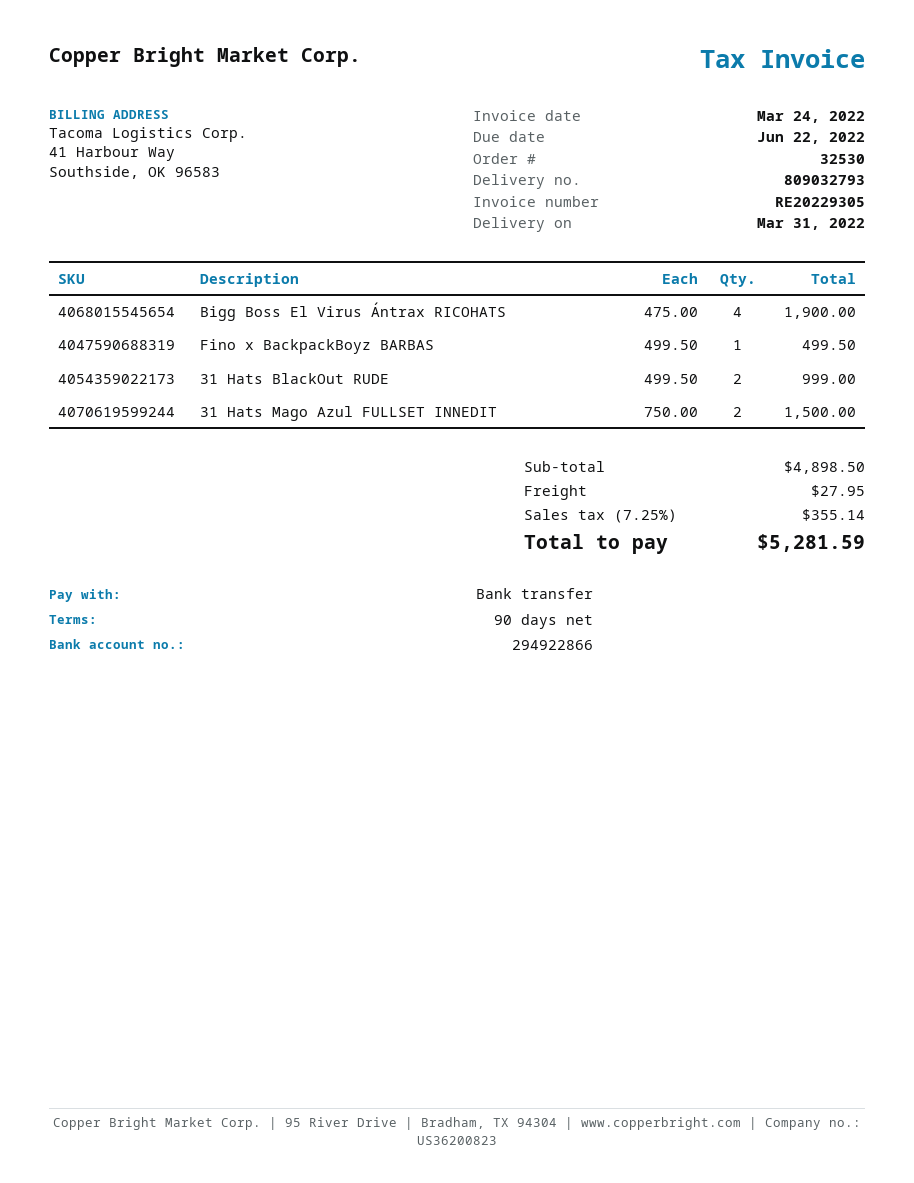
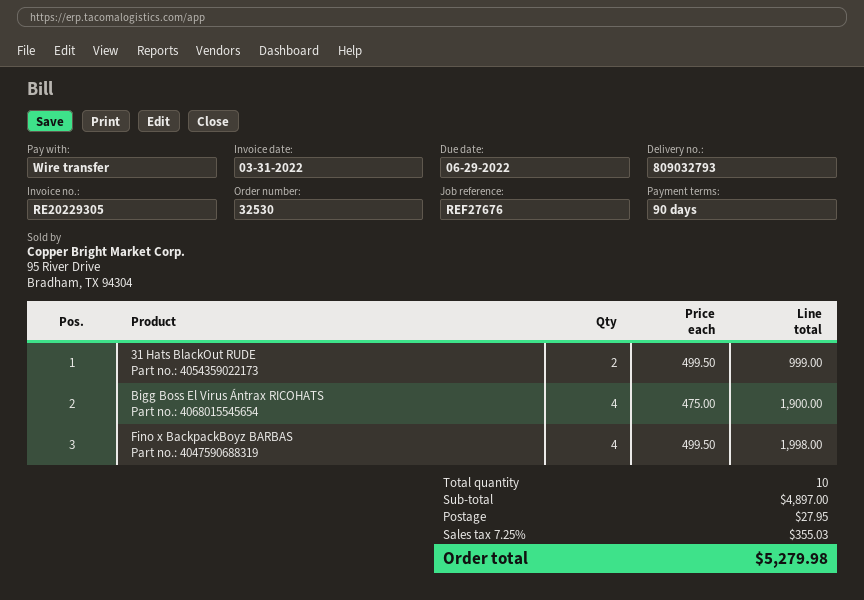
invoice date: 2022-03-24 -> 2022-03-31
due date: 2022-06-22 -> 2022-06-29
Fino x BackpackBoyz BARBAS: 1 x 499.50 = 499.50 -> 4 x 499.50 = 1998.00
31 Hats Mago Azul FULLSET INNEDIT: 2 x 750.00 = 1500.00 -> none
subtotal: 4898.50 -> 4897.00
tax: 7.25% = 355.14 -> 7.25% = 355.03
total: 5281.59 -> 5279.98

